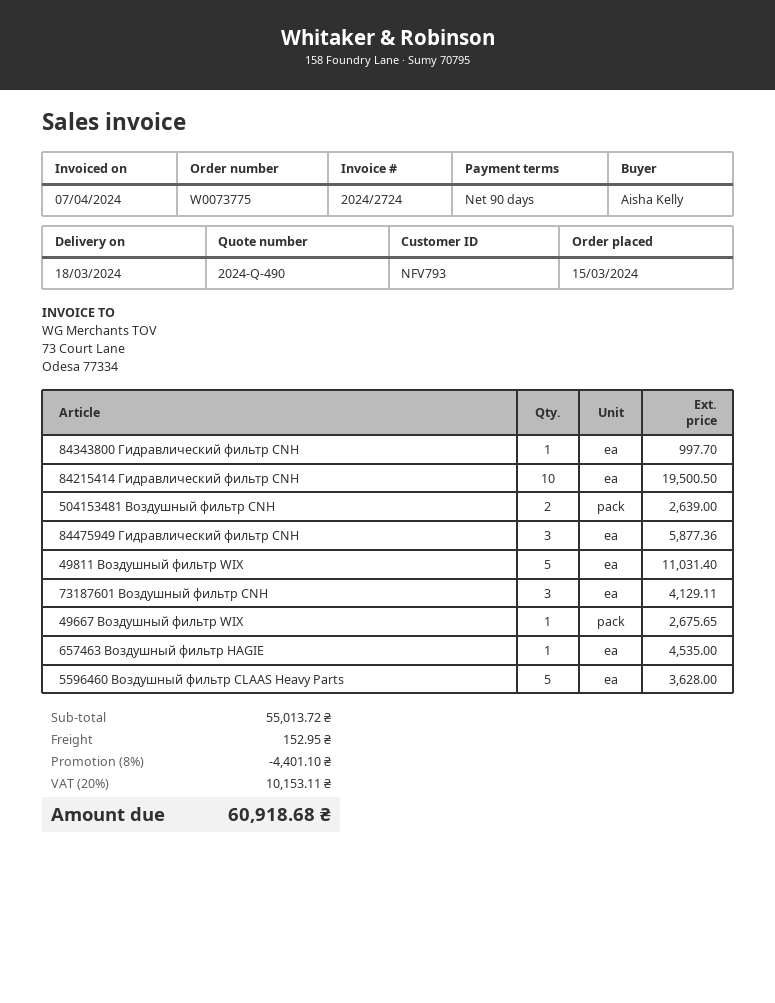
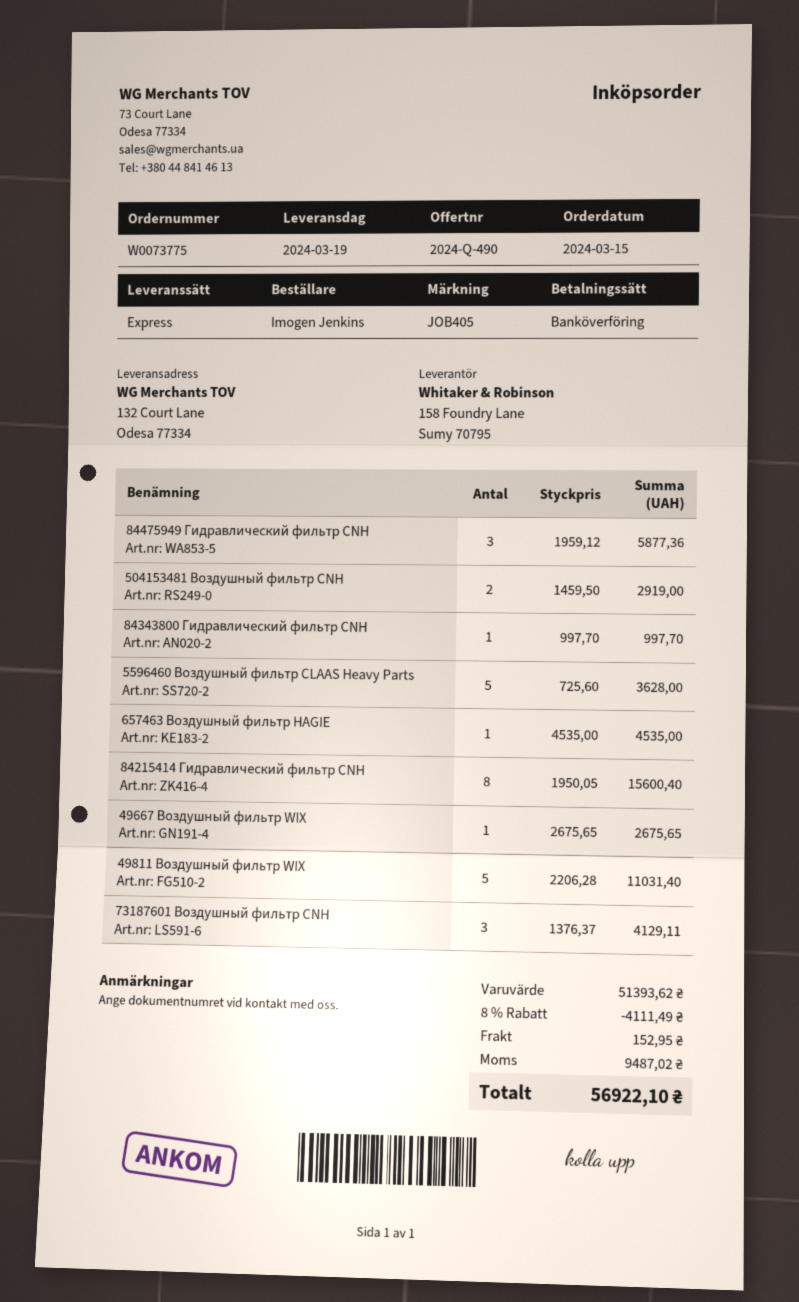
delivery date: 2024-03-18 -> 2024-03-19
ordered by: Aisha Kelly -> Imogen Jenkins
84215414 Гидравлический фильтр CNH: 10 for 19500.50 -> 8 for 15600.40
504153481 Воздушный фильтр CNH: 2 for 2639.00 -> 2 for 2919.00
subtotal: 55013.72 -> 51393.62
discount: 8% = 4401.10 -> 8% = 4111.49
tax: 10153.11 -> 9487.02
total: 60918.68 -> 56922.10

